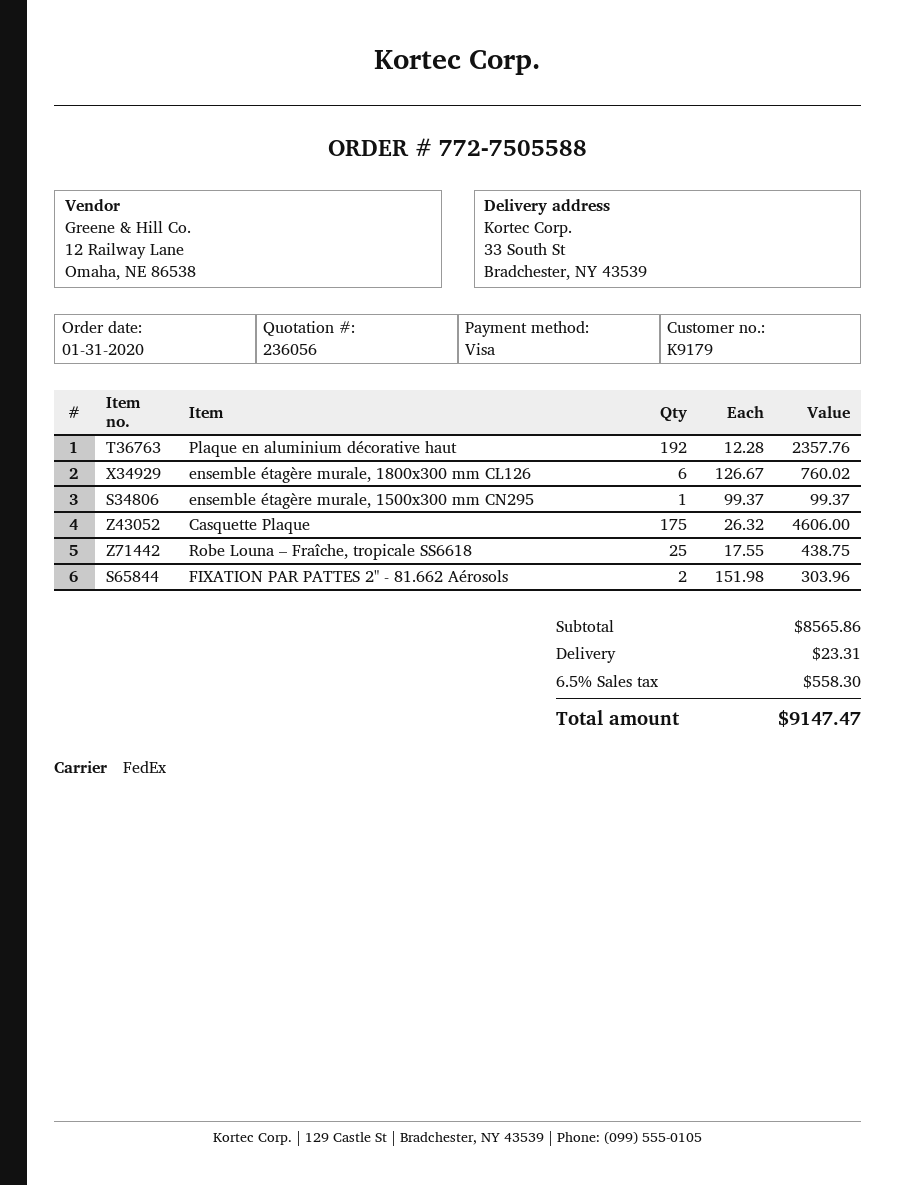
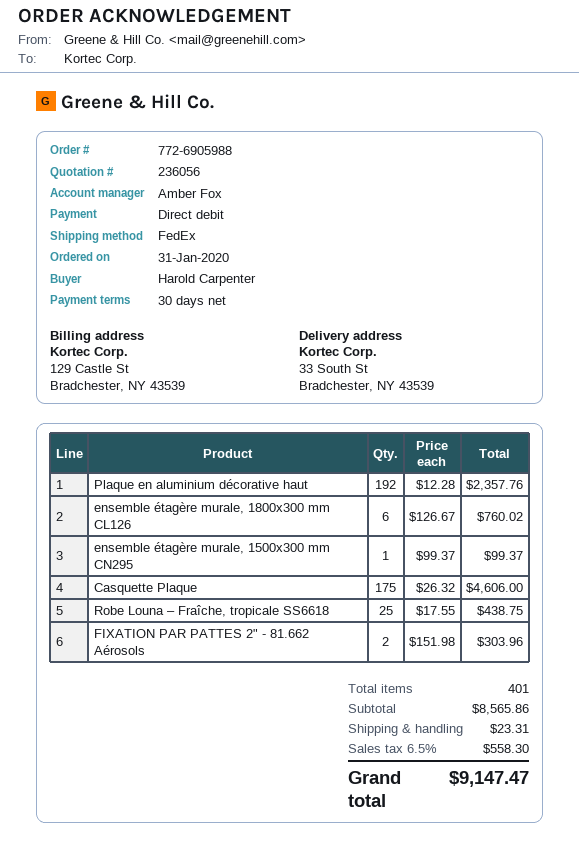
order number: 772-7505588 -> 772-6905988
payment method: Visa -> direct debit

